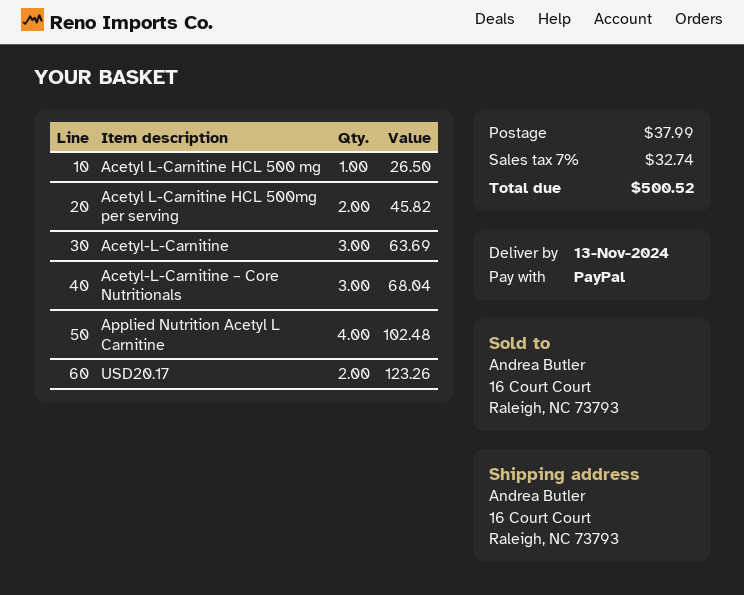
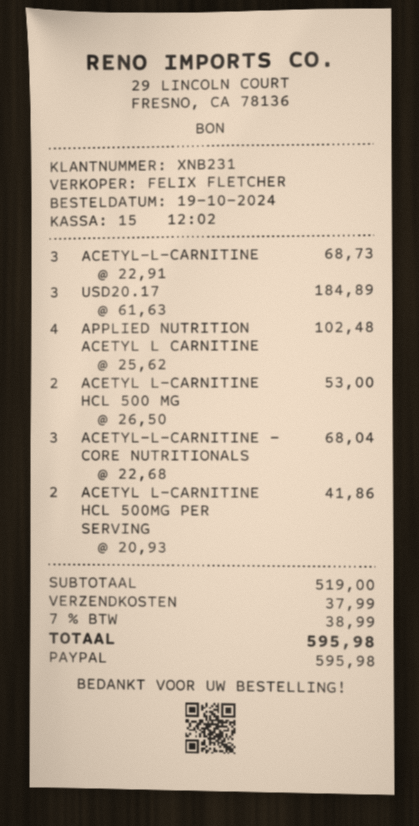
Acetyl L-Carnitine HCL 500 mg: 1 for 26.50 -> 2 for 53.00
Acetyl L-Carnitine HCL 500mg per serving: 2 for 45.82 -> 2 for 41.86
Acetyl-L-Carnitine: 3 for 63.69 -> 3 for 68.73
USD20.17: 2 for 123.26 -> 3 for 184.89
tax: 7% = 32.74 -> 7% = 38.99
total: 500.52 -> 595.98

